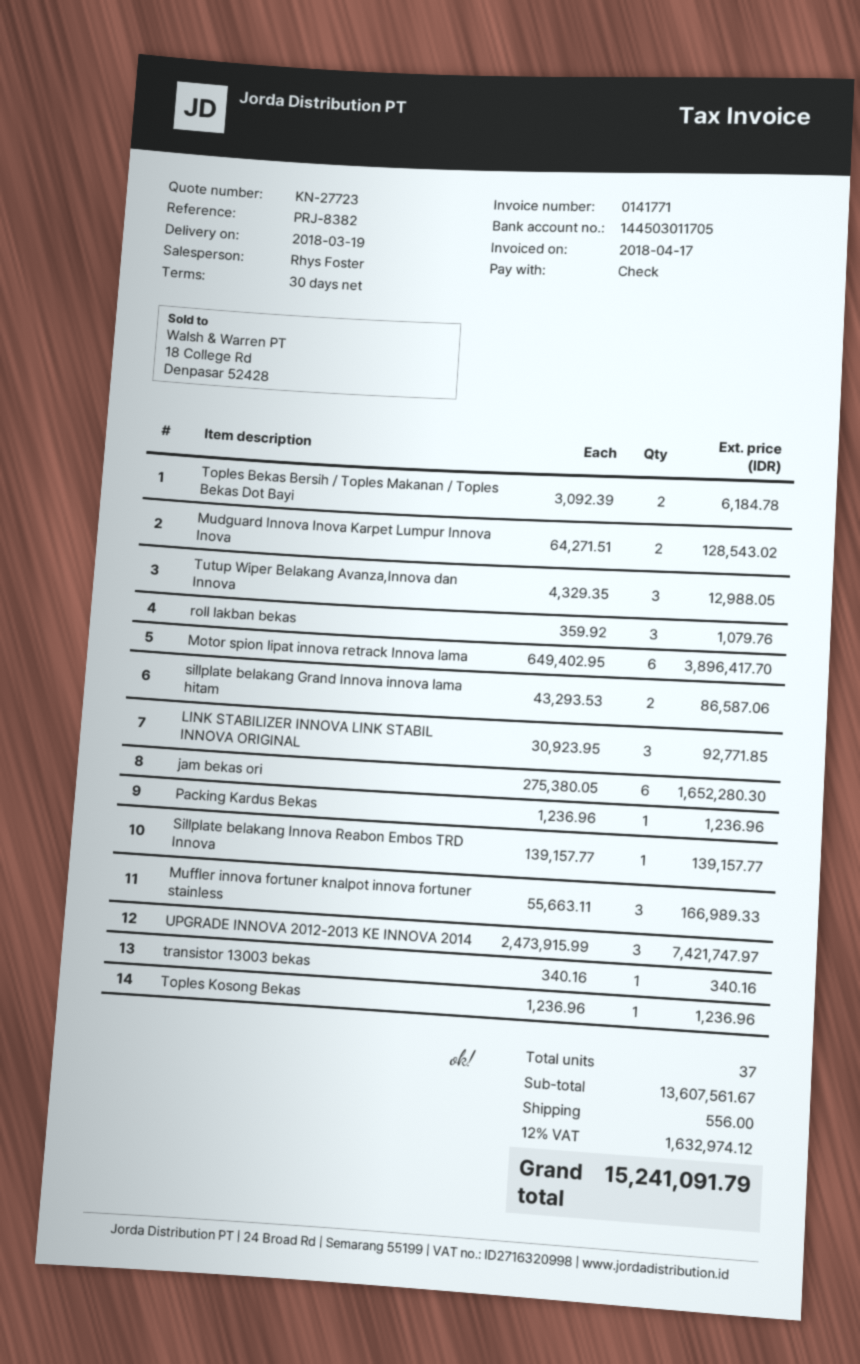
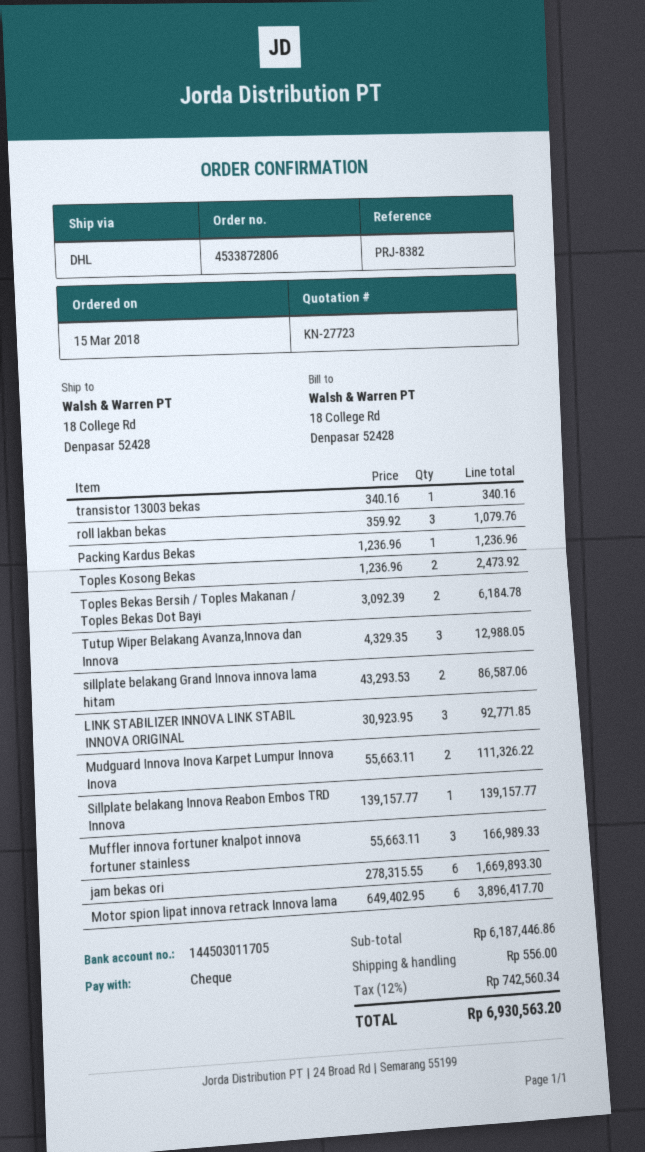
Mudguard Innova Inova Karpet Lumpur Innova Inova: 2 x 64271.51 = 128543.02 -> 2 x 55663.11 = 111326.22
jam bekas ori: 6 x 275380.05 = 1652280.30 -> 6 x 278315.55 = 1669893.30
UPGRADE INNOVA 2012-2013 KE INNOVA 2014: 3 x 2473915.99 = 7421747.97 -> none
Toples Kosong Bekas: 1 x 1236.96 = 1236.96 -> 2 x 1236.96 = 2473.92
subtotal: 13607561.67 -> 6187446.86
tax: 12% = 1632974.12 -> 12% = 742560.34
total: 15241091.79 -> 6930563.20

